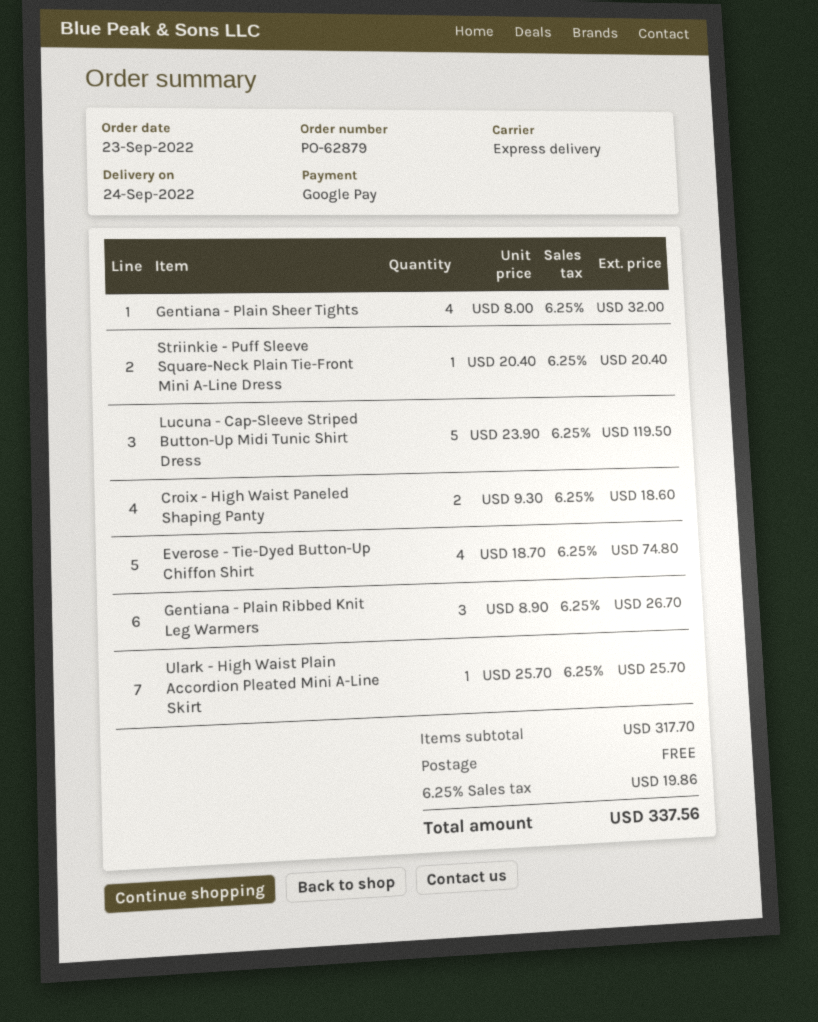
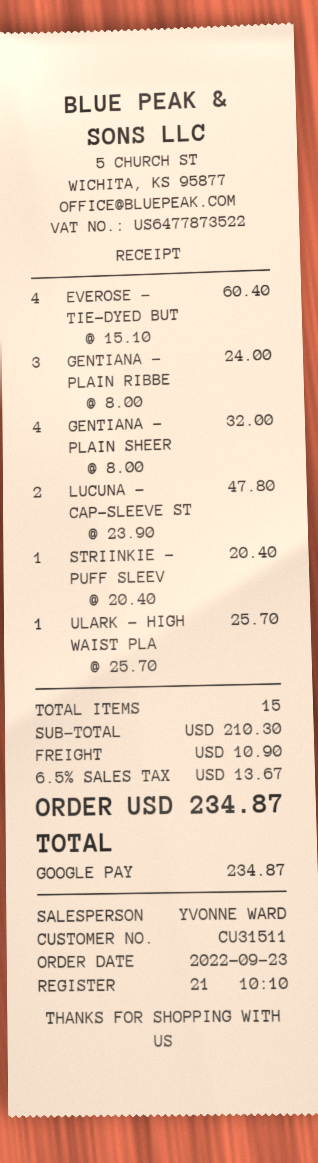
Lucuna - Cap-Sleeve Striped Button-Up Midi Tunic Shirt Dress: 5 x 23.90 = 119.50 -> 2 x 23.90 = 47.80
Croix - High Waist Paneled Shaping Panty: 2 x 9.30 = 18.60 -> none
Everose - Tie-Dyed Button-Up Chiffon Shirt: 4 x 18.70 = 74.80 -> 4 x 15.10 = 60.40
Gentiana - Plain Ribbed Knit Leg Warmers: 3 x 8.90 = 26.70 -> 3 x 8.00 = 24.00
subtotal: 317.70 -> 210.30
shipping: 0.00 -> 10.90
tax: 6.25% = 19.86 -> 6.5% = 13.67
total: 337.56 -> 234.87

